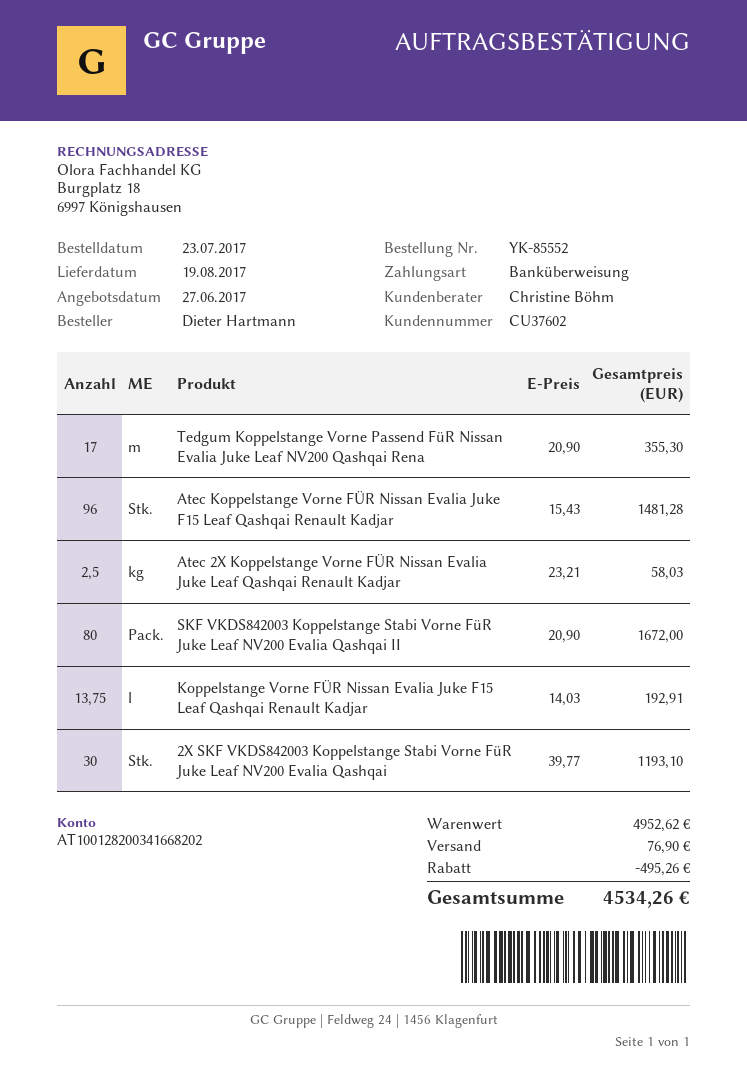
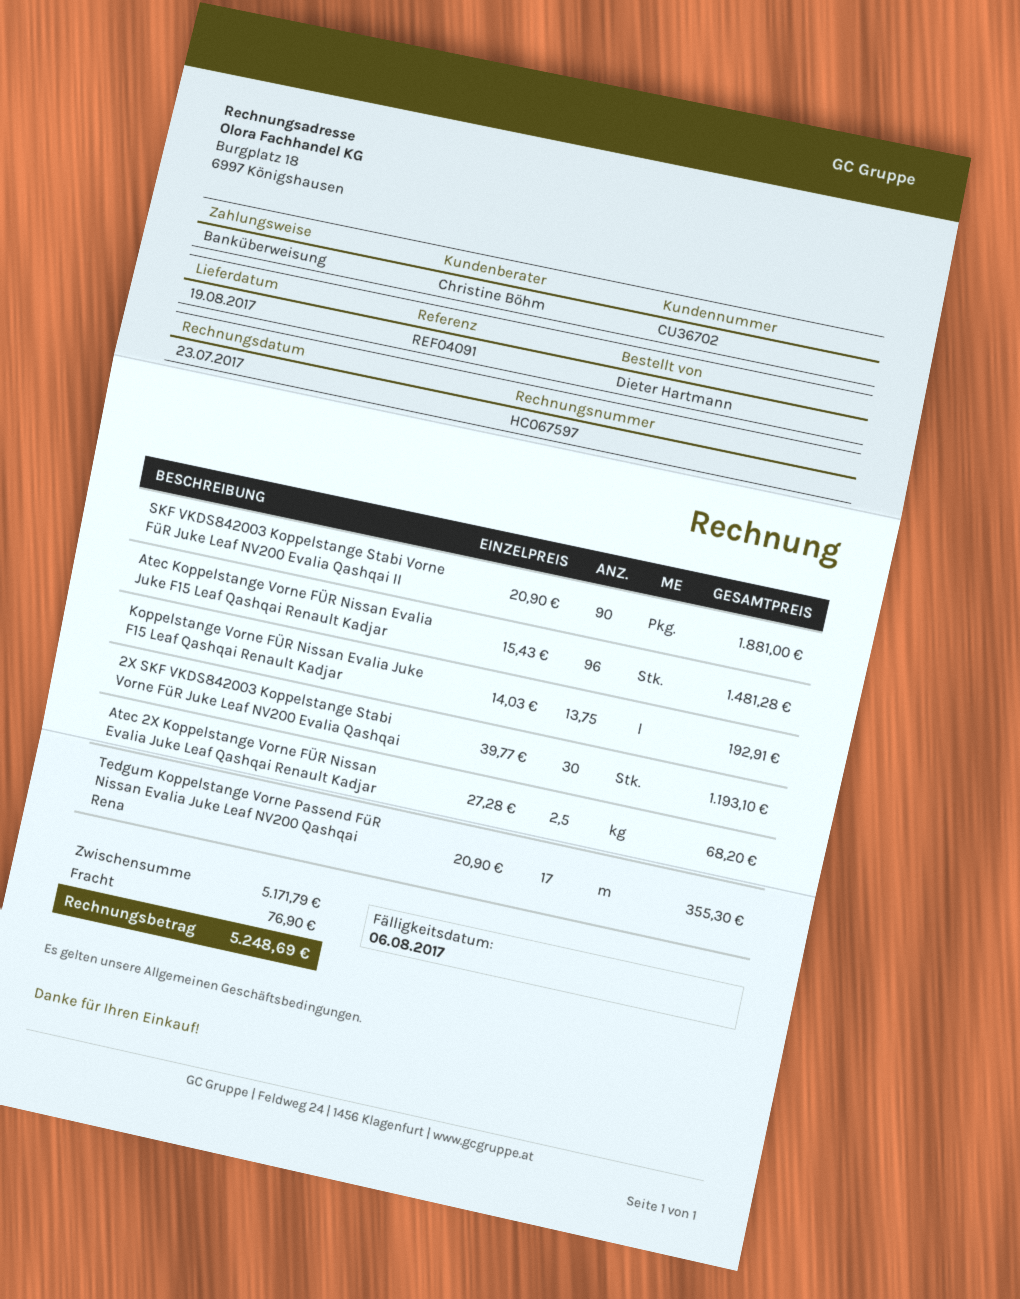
customer number: CU37602 -> CU36702
Atec 2X Koppelstange Vorne FÜR Nissan Evalia Juke Leaf Qashqai Renault Kadjar: 2.5 x 23.21 = 58.03 -> 2.5 x 27.28 = 68.20
SKF VKDS842003 Koppelstange Stabi Vorne FüR Juke Leaf NV200 Evalia Qashqai II: 80 x 20.90 = 1672.00 -> 90 x 20.90 = 1881.00
subtotal: 4952.62 -> 5171.79
discount: 495.26 -> none
total: 4534.26 -> 5248.69

